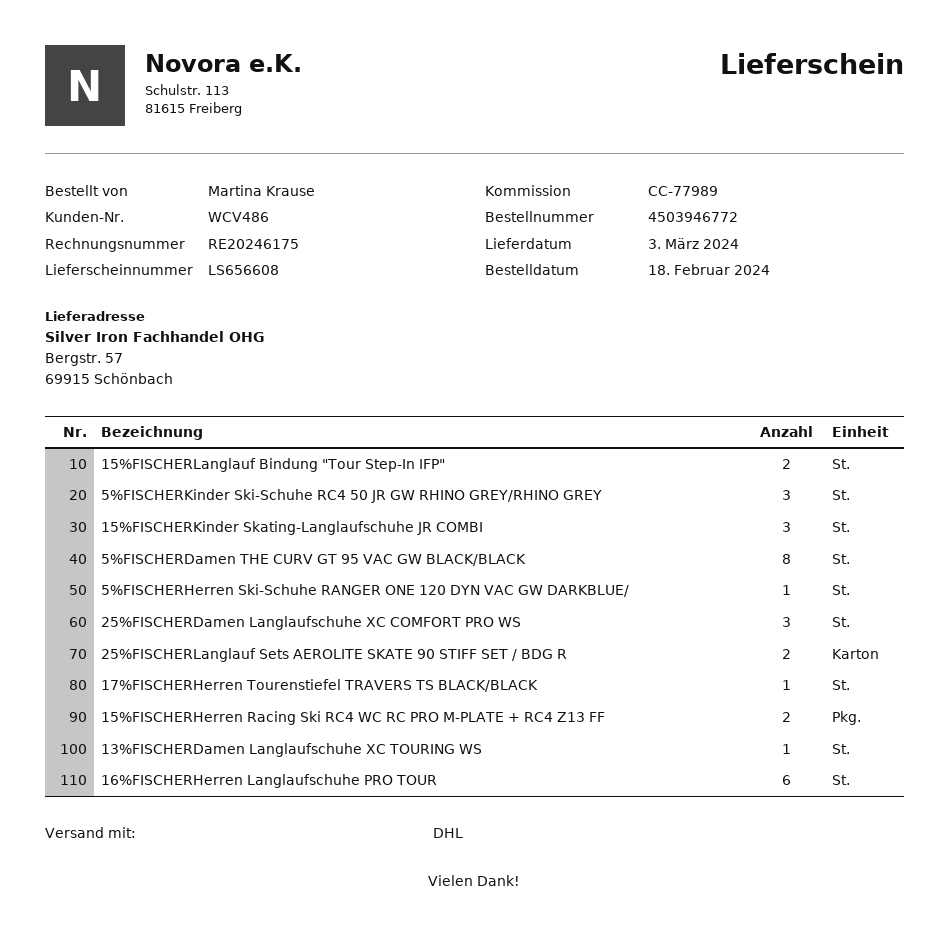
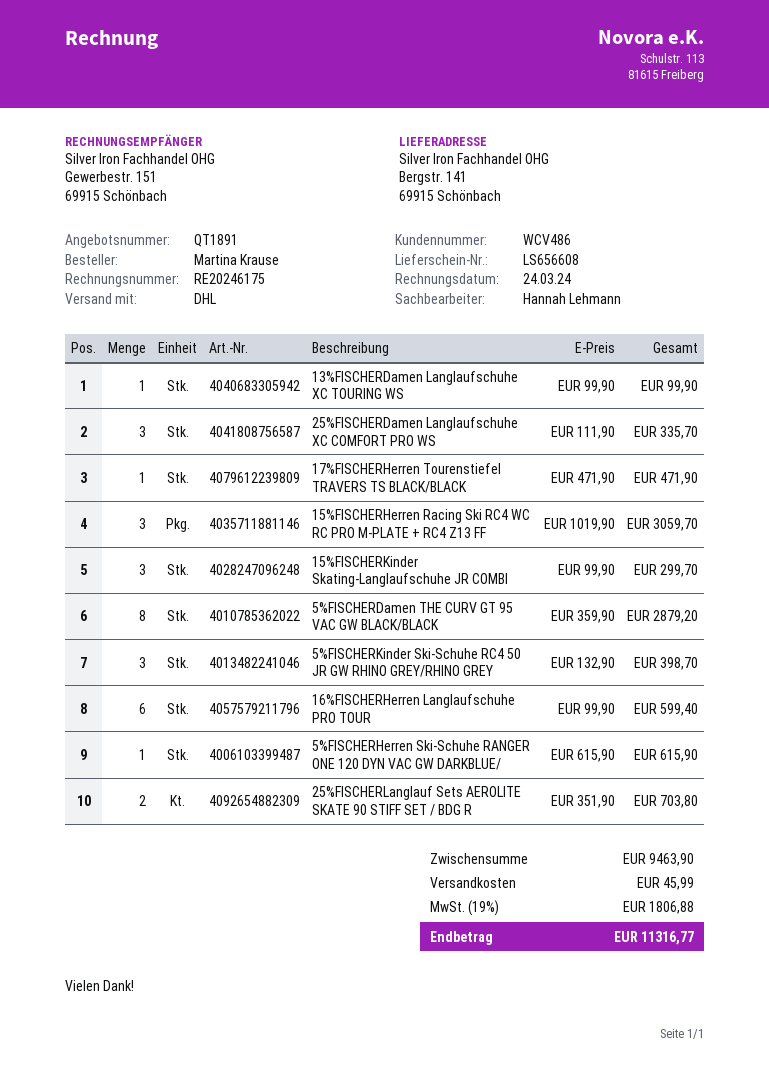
ship to: Bergstr. 57, 69915 Schönbach -> Bergstr. 141, 69915 Schönbach
15%FISCHERLanglauf Bindung "Tour Step-In IFP": 2 -> none
15%FISCHERHerren Racing Ski RC4 WC RC PRO M-PLATE + RC4 Z13 FF: 2 -> 3

